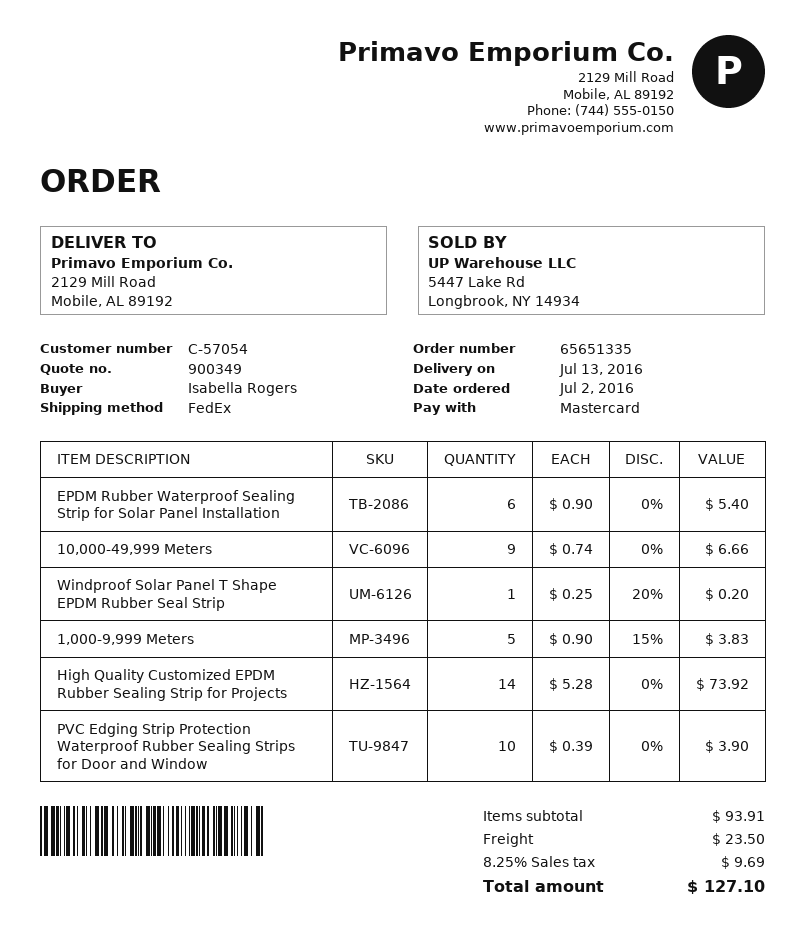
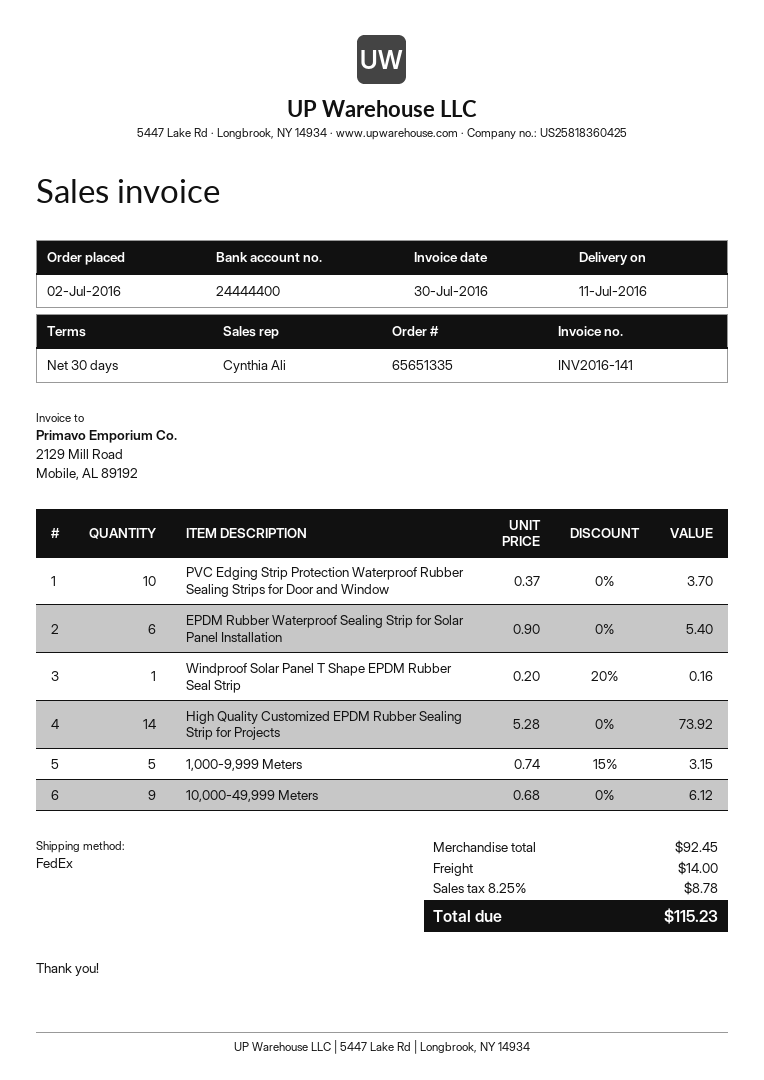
delivery date: 2016-07-13 -> 2016-07-11
10,000-49,999 Meters: 9 x 0.74 = 6.66 -> 9 x 0.68 = 6.12
Windproof Solar Panel T Shape EPDM Rubber Seal Strip: 1 x 0.25 - 20% = 0.20 -> 1 x 0.20 - 20% = 0.16
1,000-9,999 Meters: 5 x 0.90 - 15% = 3.83 -> 5 x 0.74 - 15% = 3.15
PVC Edging Strip Protection Waterproof Rubber Sealing Strips for Door and Window: 10 x 0.39 = 3.90 -> 10 x 0.37 = 3.70
subtotal: 93.91 -> 92.45
shipping: 23.50 -> 14.00
tax: 8.25% = 9.69 -> 8.25% = 8.78
total: 127.10 -> 115.23

